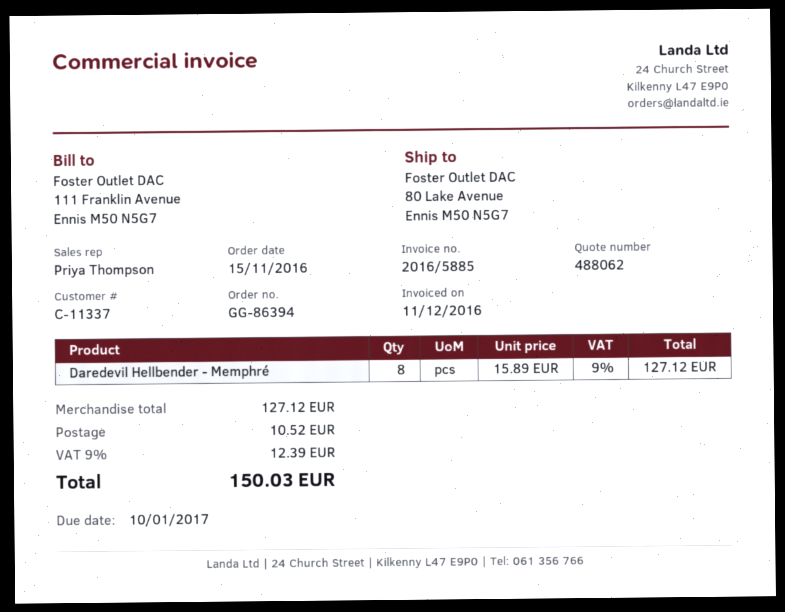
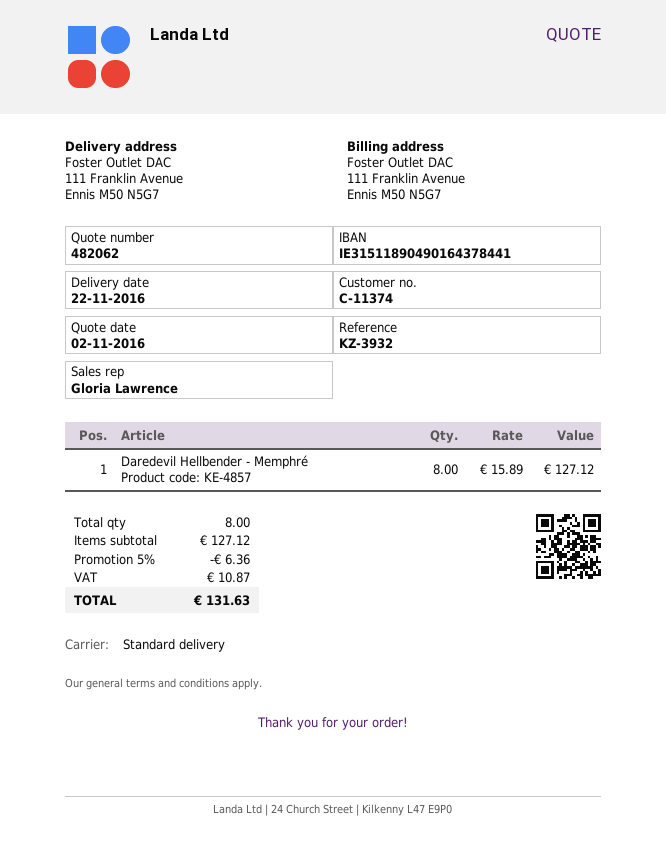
quote number: 488062 -> 482062
customer number: C-11337 -> C-11374
sales rep: Priya Thompson -> Gloria Lawrence
ship to: 80 Lake Avenue, Ennis M50 N5G7 -> 111 Franklin Avenue, Ennis M50 N5G7
discount: none -> 5% = 6.36
shipping: 10.52 -> none
tax: 12.39 -> 10.87
total: 150.03 -> 131.63

